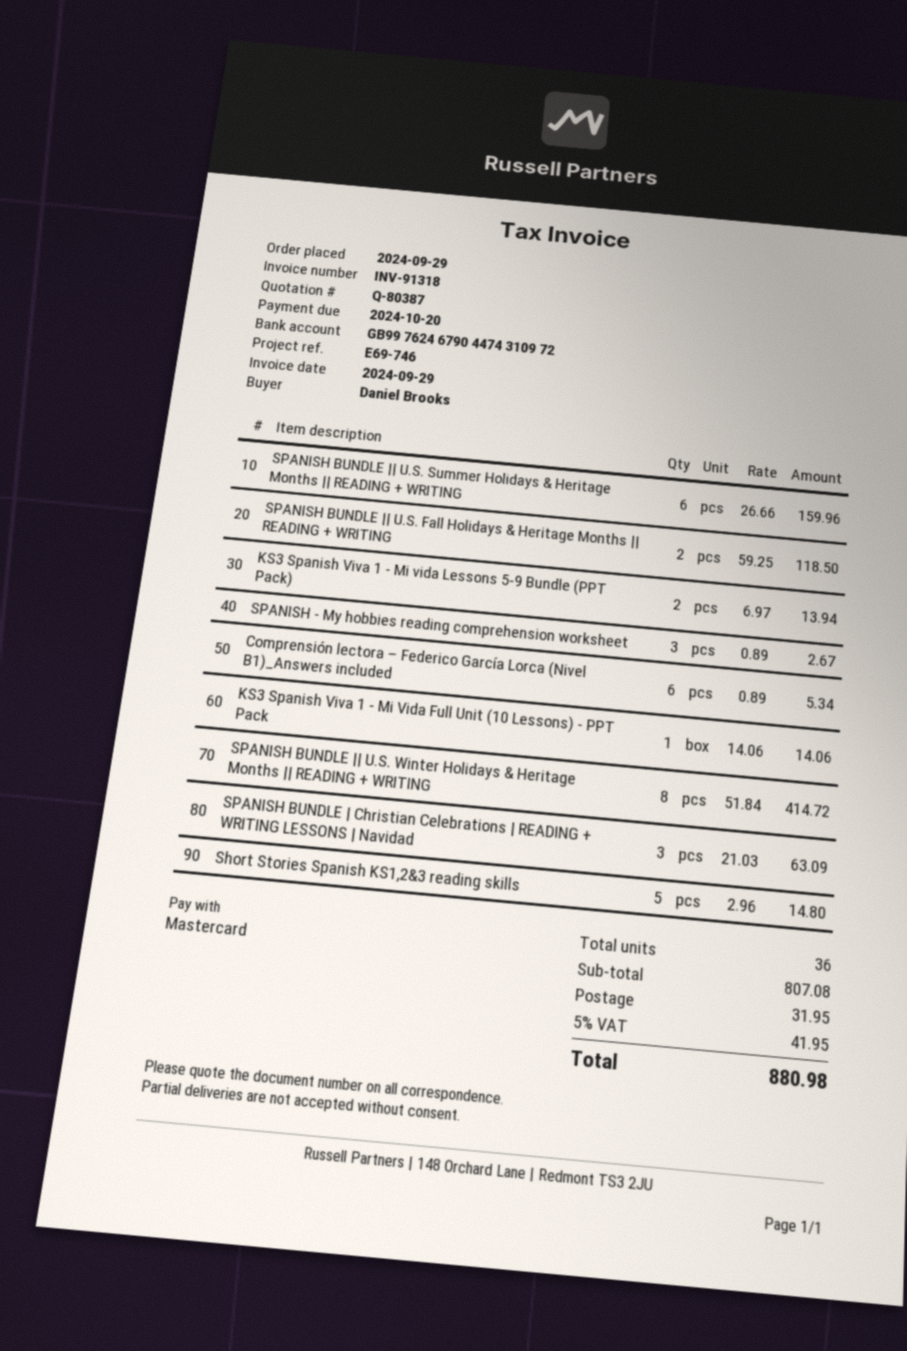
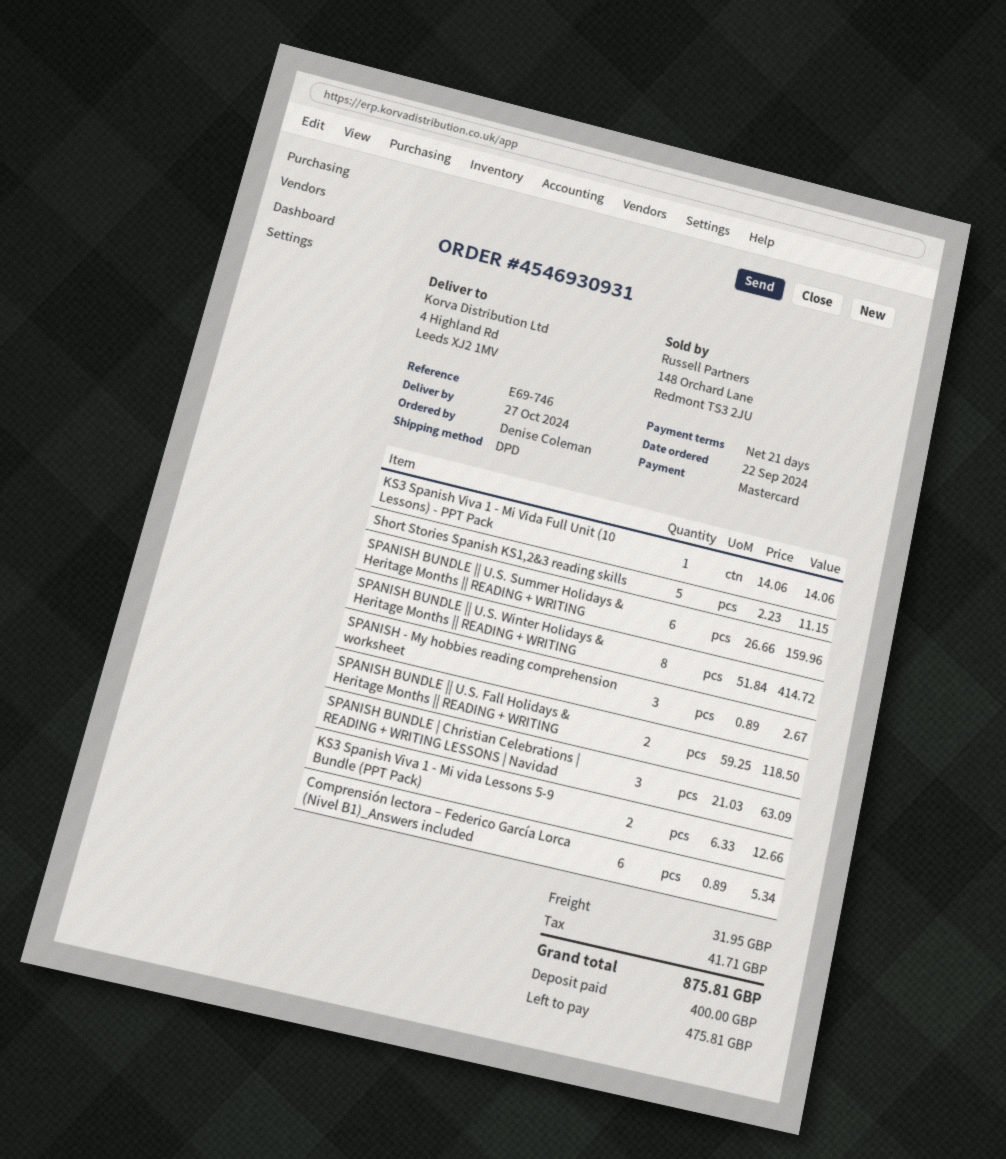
order date: 2024-09-29 -> 2024-09-22
ordered by: Daniel Brooks -> Denise Coleman
KS3 Spanish Viva 1 - Mi vida Lessons 5-9 Bundle (PPT Pack): 2 x 6.97 = 13.94 -> 2 x 6.33 = 12.66
Short Stories Spanish KS1,2&3 reading skills: 5 x 2.96 = 14.80 -> 5 x 2.23 = 11.15
tax: 41.95 -> 41.71
total: 880.98 -> 875.81

